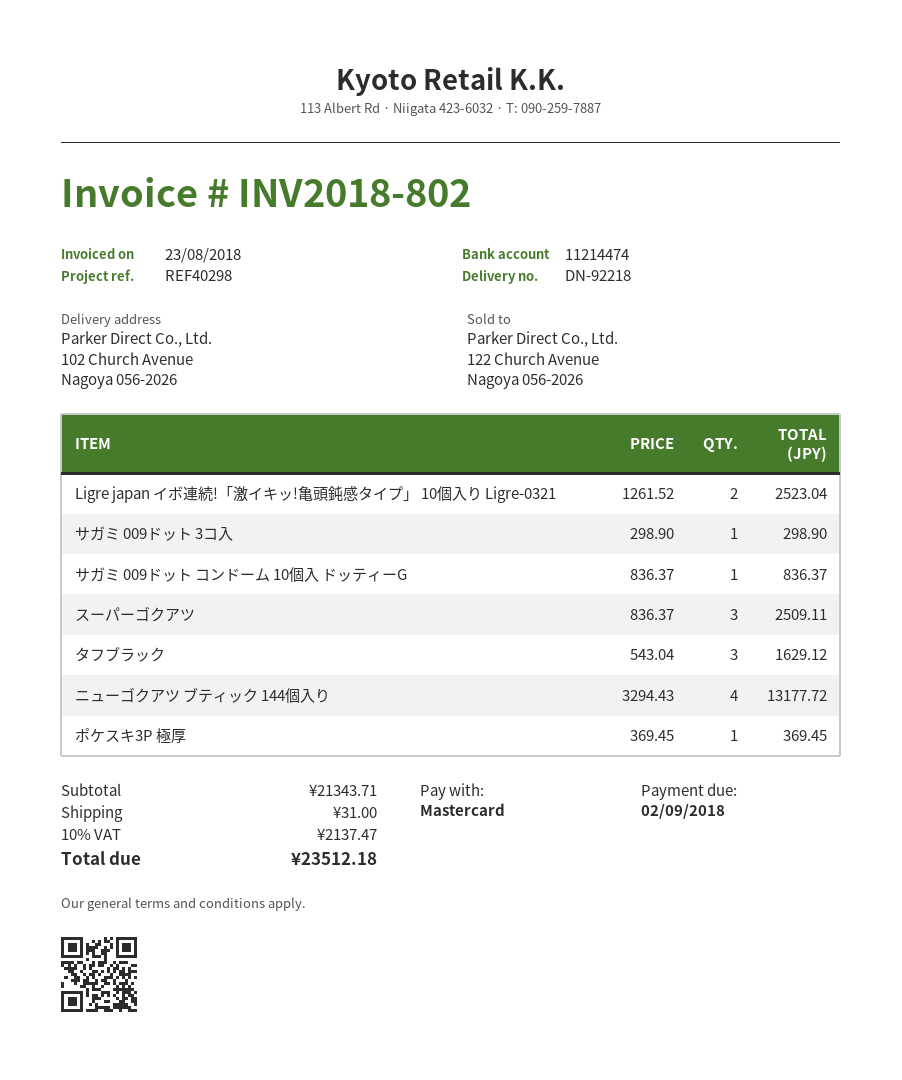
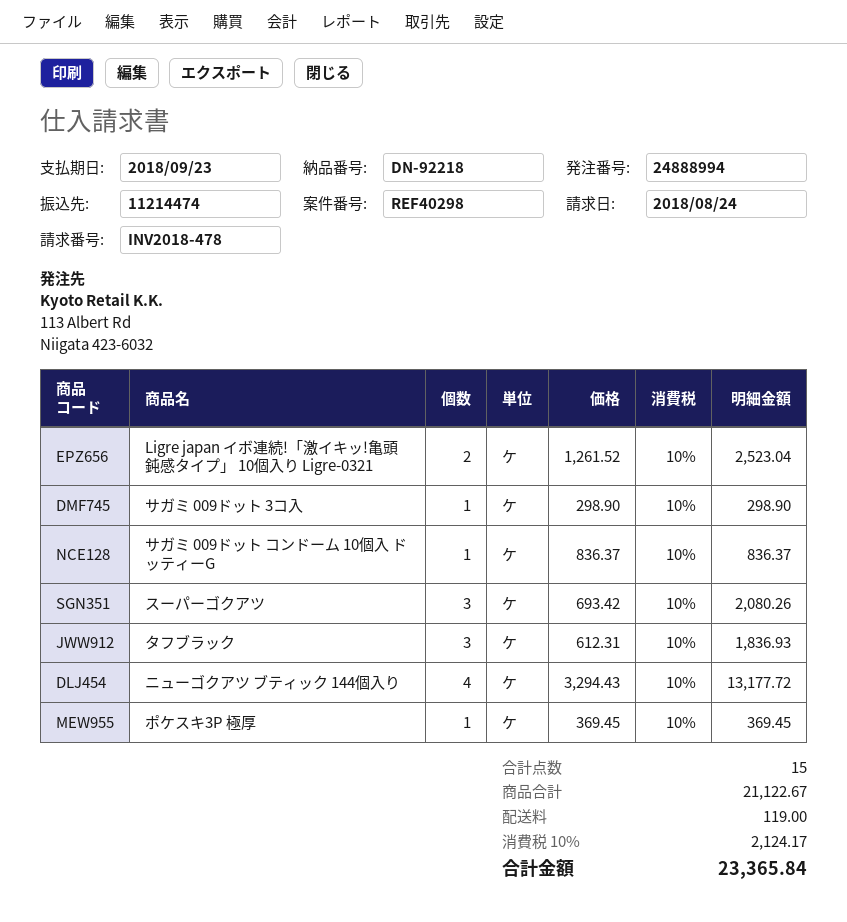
invoice number: INV2018-802 -> INV2018-478
invoice date: 2018-08-23 -> 2018-08-24
due date: 2018-09-02 -> 2018-09-23
スーパーゴクアツ: 3 x 836.37 = 2509.11 -> 3 x 693.42 = 2080.26
タフブラック: 3 x 543.04 = 1629.12 -> 3 x 612.31 = 1836.93
subtotal: 21343.71 -> 21122.67
shipping: 31.00 -> 119.00
tax: 10% = 2137.47 -> 10% = 2124.17
total: 23512.18 -> 23365.84

